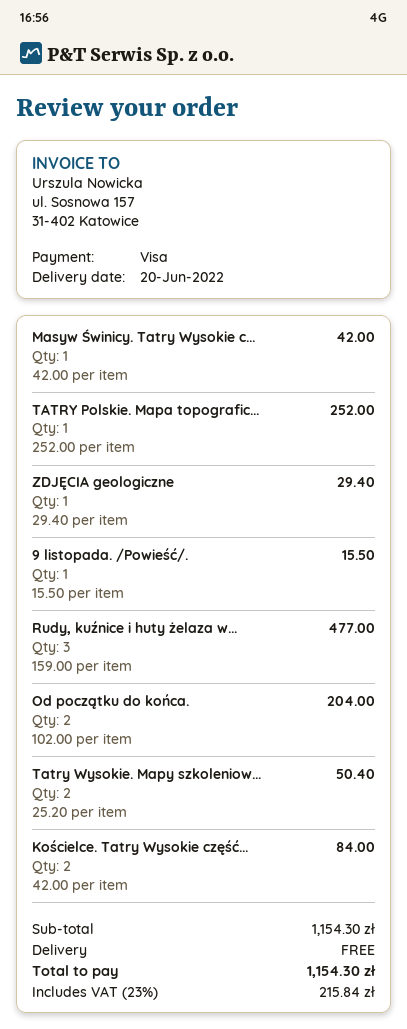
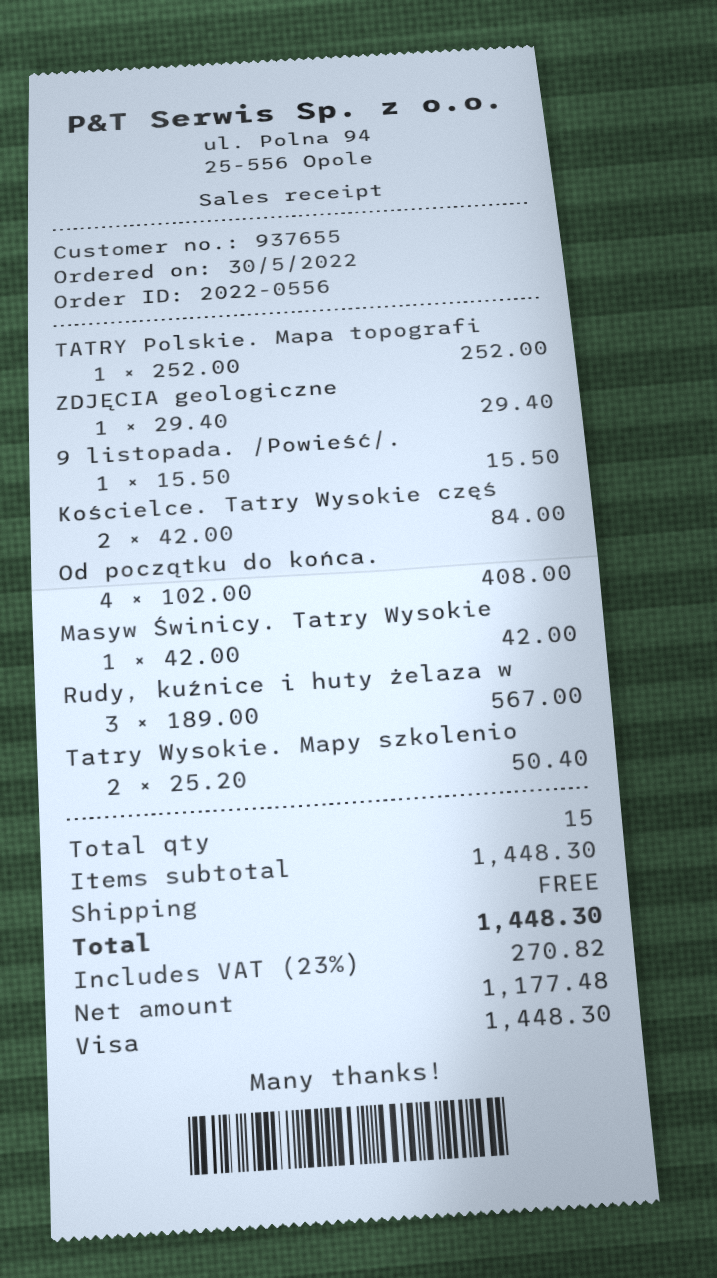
Rudy, kuźnice i huty żelaza w...: 3 x 159.00 = 477.00 -> 3 x 189.00 = 567.00
Od początku do końca.: 2 x 102.00 = 204.00 -> 4 x 102.00 = 408.00
subtotal: 1154.30 -> 1448.30
tax: 23% = 215.84 -> 23% = 270.82
total: 1154.30 -> 1448.30

